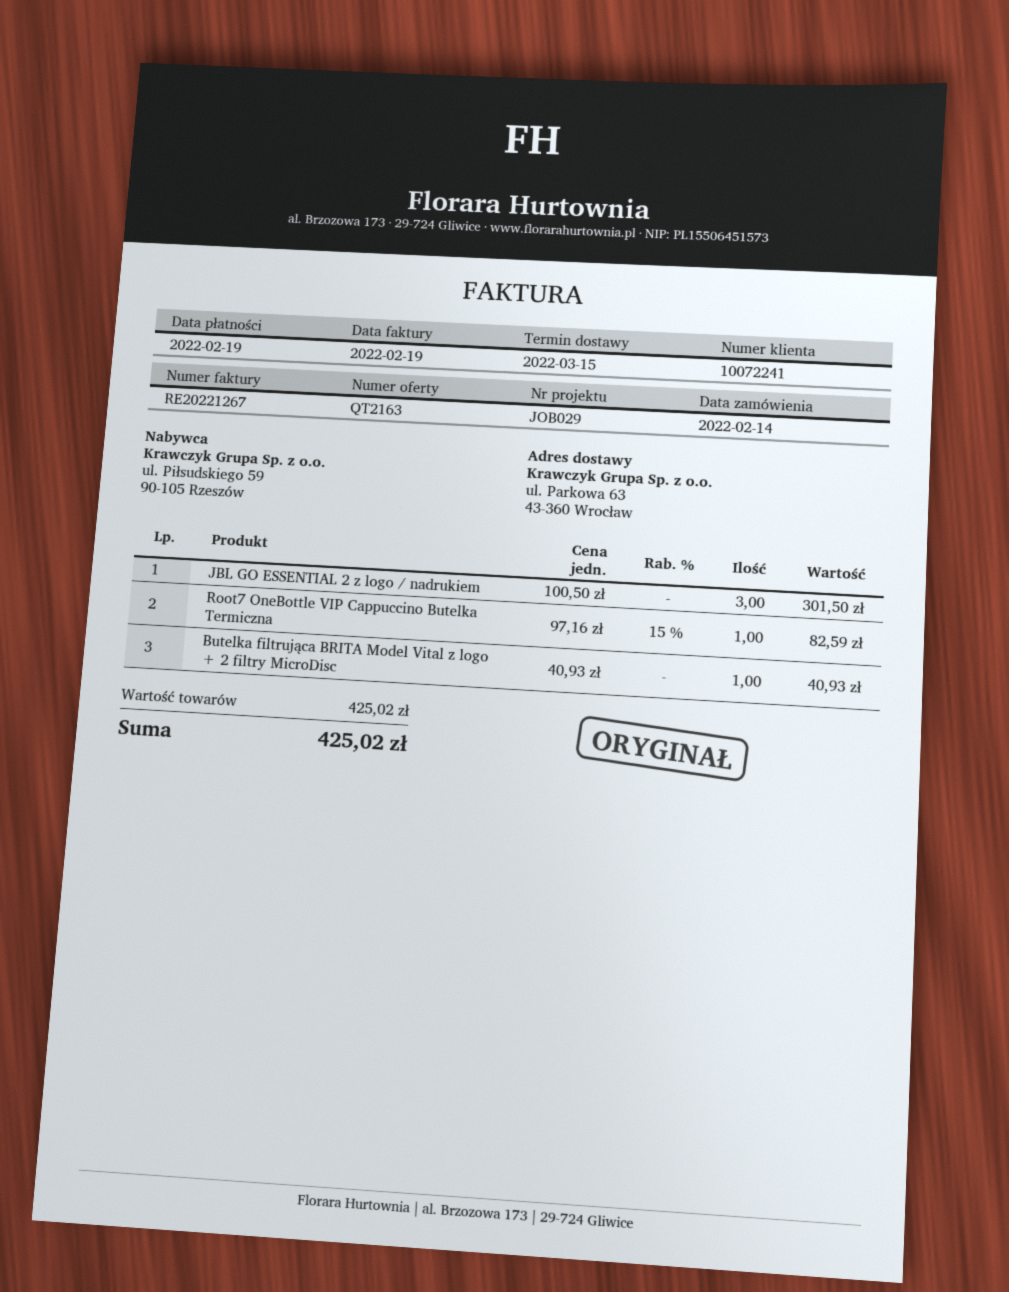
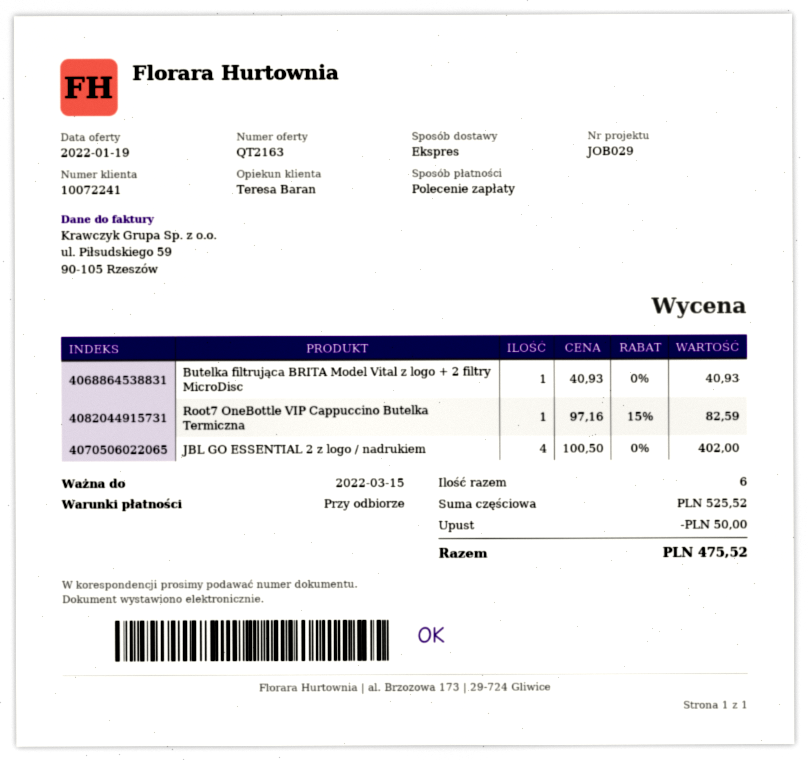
JBL GO ESSENTIAL 2 z logo / nadrukiem: 3 x 100.50 = 301.50 -> 4 x 100.50 = 402.00
subtotal: 425.02 -> 525.52
discount: none -> 50.00
total: 425.02 -> 475.52

